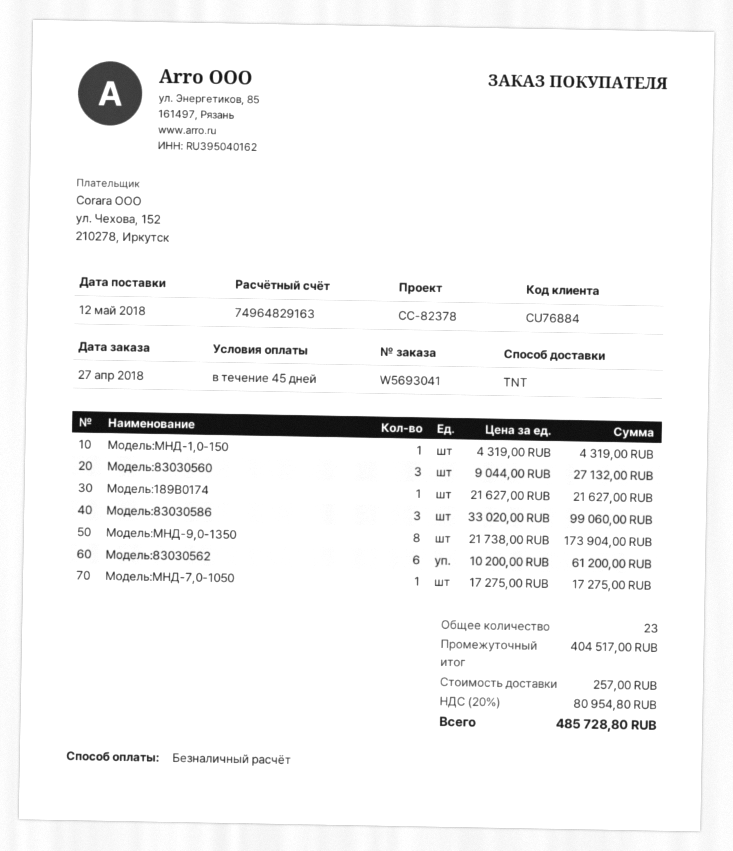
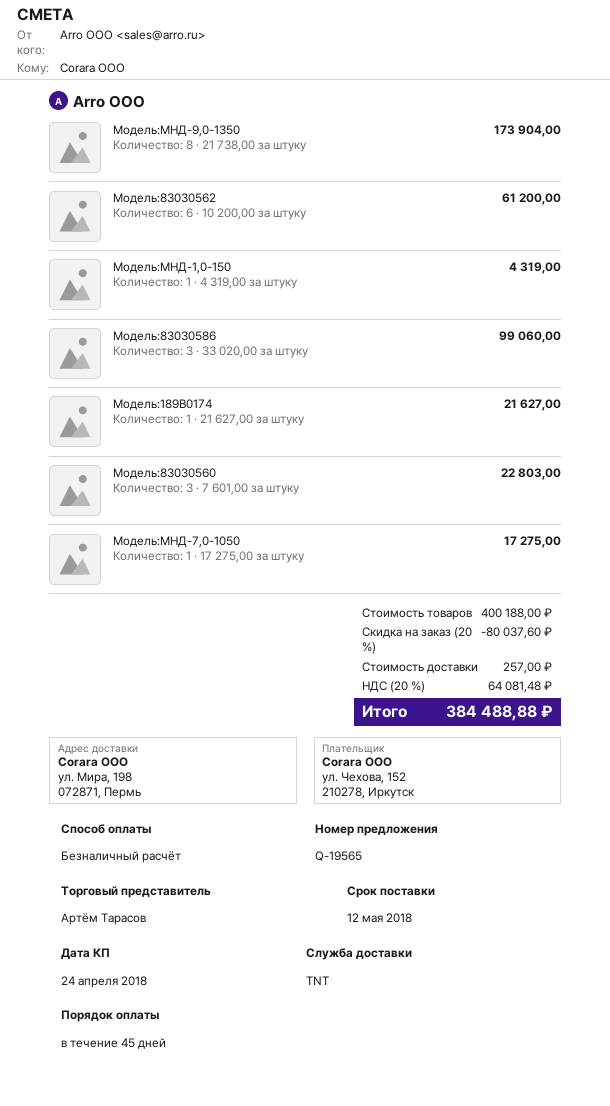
Модель:83030560: 3 x 9044.00 = 27132.00 -> 3 x 7601.00 = 22803.00
subtotal: 404517.00 -> 400188.00
discount: none -> 20% = 80037.60
tax: 20% = 80954.80 -> 20% = 64081.48
total: 485728.80 -> 384488.88

